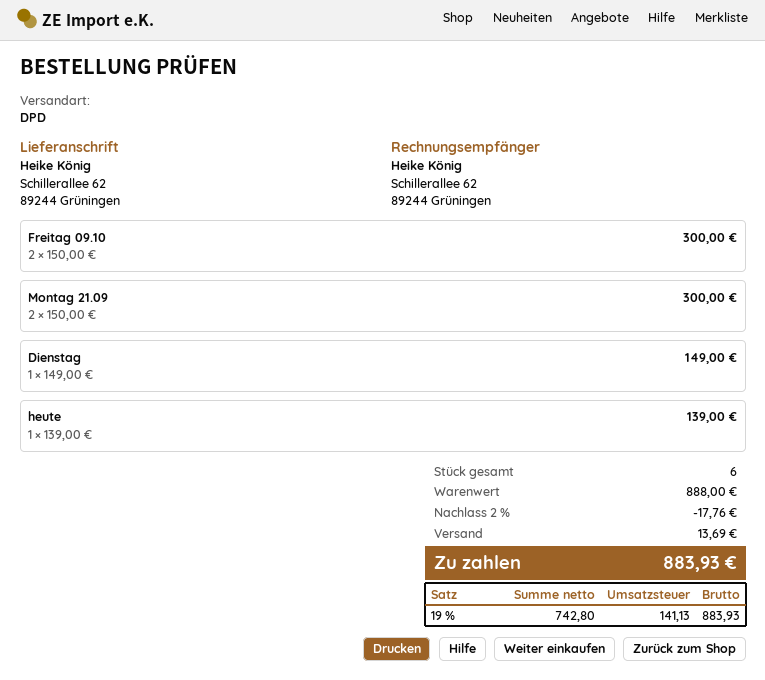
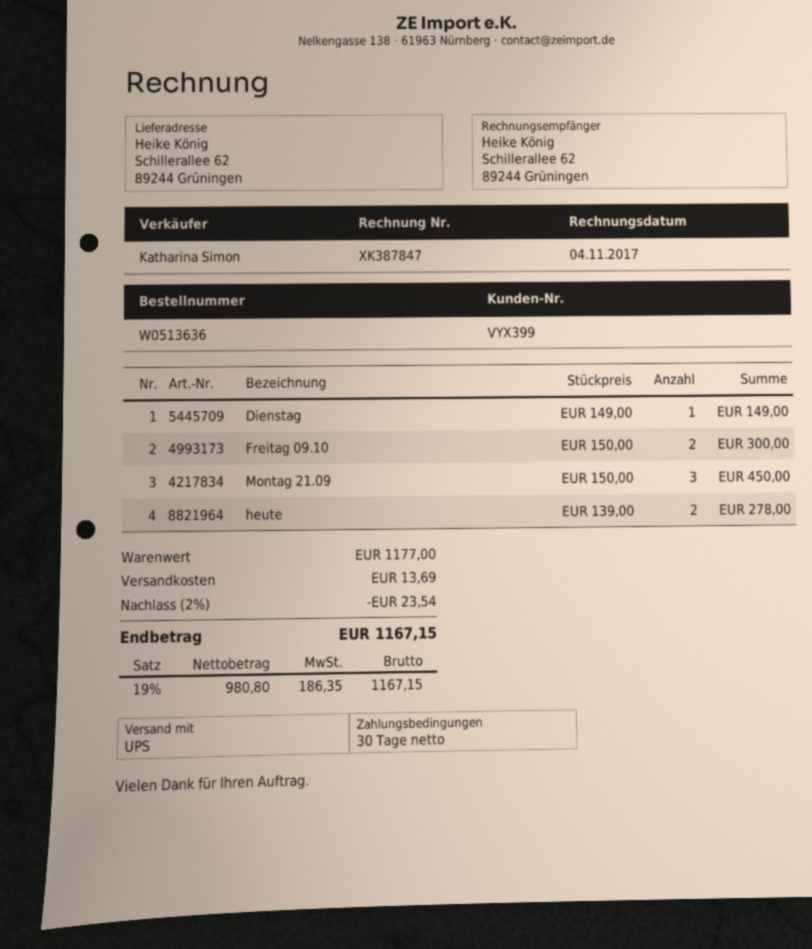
shipping method: DPD -> UPS
Montag 21.09: 2 x 150.00 = 300.00 -> 3 x 150.00 = 450.00
heute: 1 x 139.00 = 139.00 -> 2 x 139.00 = 278.00
subtotal: 888.00 -> 1177.00
discount: 2% = 17.76 -> 2% = 23.54
net: 742.80 -> 980.80
tax: 19% = 141.13 -> 19% = 186.35
total: 883.93 -> 1167.15

